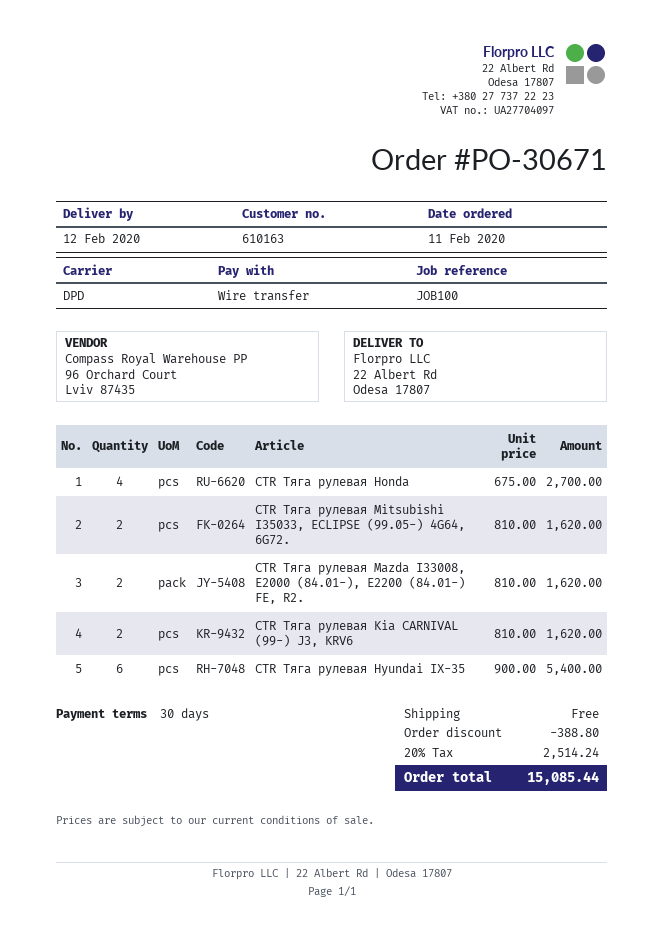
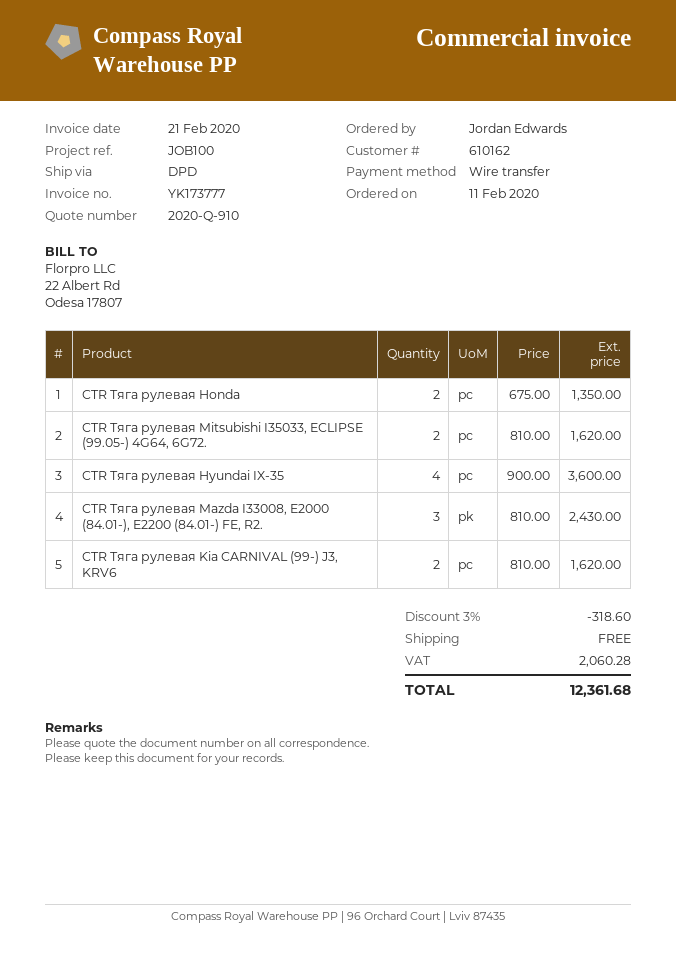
customer number: 610163 -> 610162
CTR Тяга рулевая Honda: 4 x 675.00 = 2700.00 -> 2 x 675.00 = 1350.00
CTR Тяга рулевая Mazda I33008, E2000 (84.01-), E2200 (84.01-) FE, R2.: 2 x 810.00 = 1620.00 -> 3 x 810.00 = 2430.00
CTR Тяга рулевая Hyundai IX-35: 6 x 900.00 = 5400.00 -> 4 x 900.00 = 3600.00
discount: 388.80 -> 318.60
tax: 2514.24 -> 2060.28
total: 15085.44 -> 12361.68

